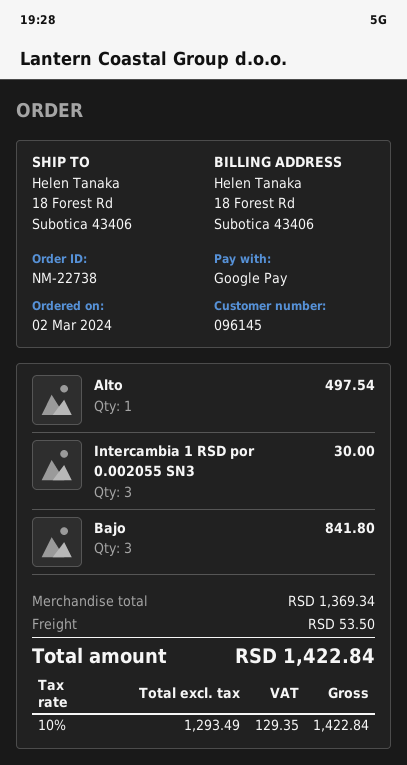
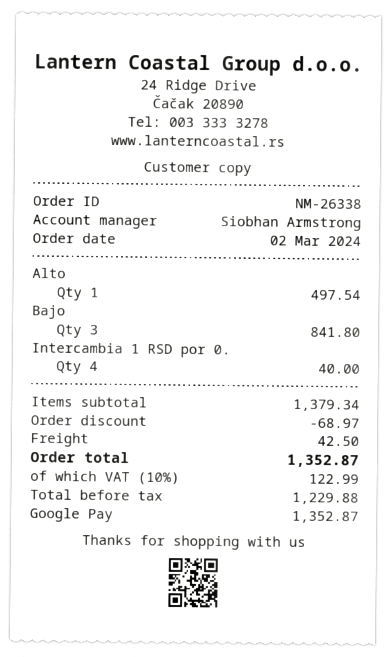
order number: NM-22738 -> NM-26338
Intercambia 1 RSD por 0.002055 SN3: 3 for 30.00 -> 4 for 40.00
subtotal: 1369.34 -> 1379.34
discount: none -> 68.97
shipping: 53.50 -> 42.50
net: 1293.49 -> 1229.88
tax: 10% = 129.35 -> 10% = 122.99
total: 1422.84 -> 1352.87

